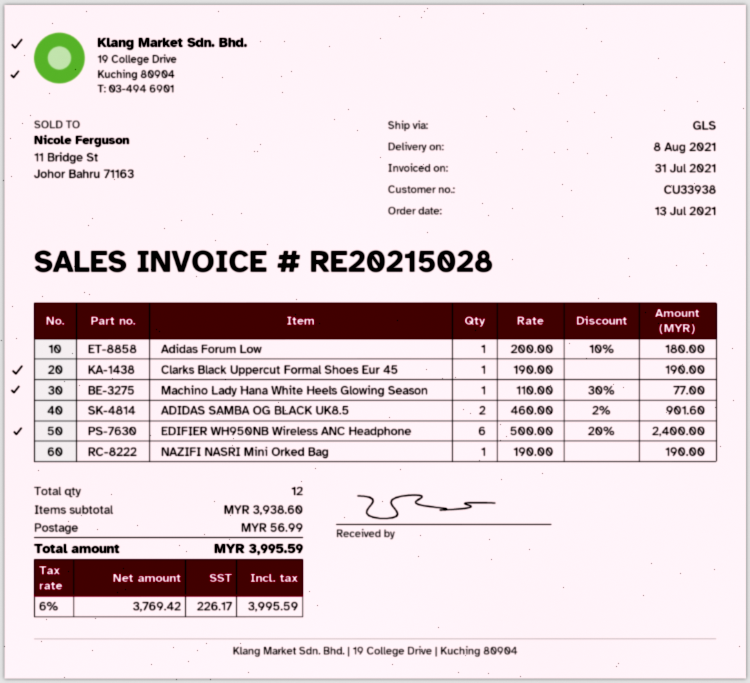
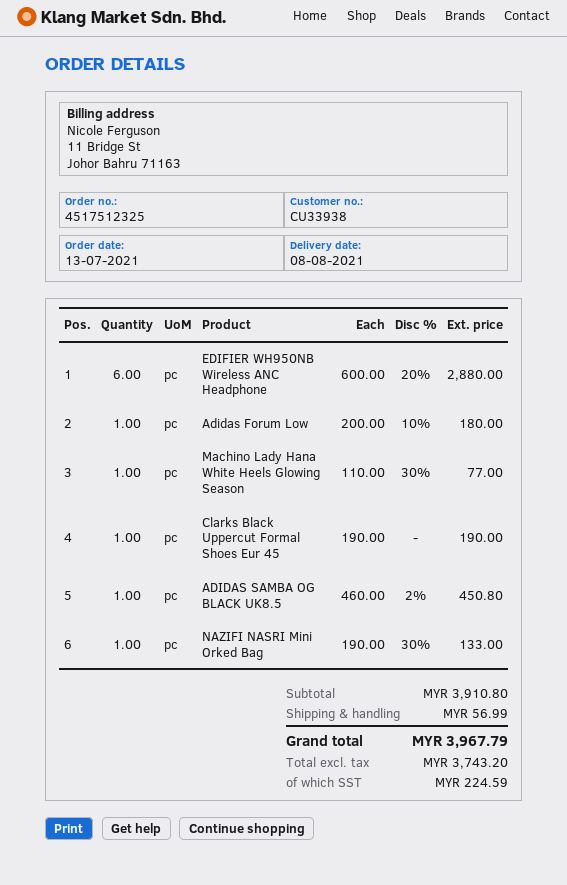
ADIDAS SAMBA OG BLACK UK8.5: 2 x 460.00 - 2% = 901.60 -> 1 x 460.00 - 2% = 450.80
EDIFIER WH950NB Wireless ANC Headphone: 6 x 500.00 - 20% = 2400.00 -> 6 x 600.00 - 20% = 2880.00
NAZIFI NASRI Mini Orked Bag: 1 x 190.00 = 190.00 -> 1 x 190.00 - 30% = 133.00
subtotal: 3938.60 -> 3910.80
net: 3769.42 -> 3743.20
tax: 226.17 -> 224.59
total: 3995.59 -> 3967.79

